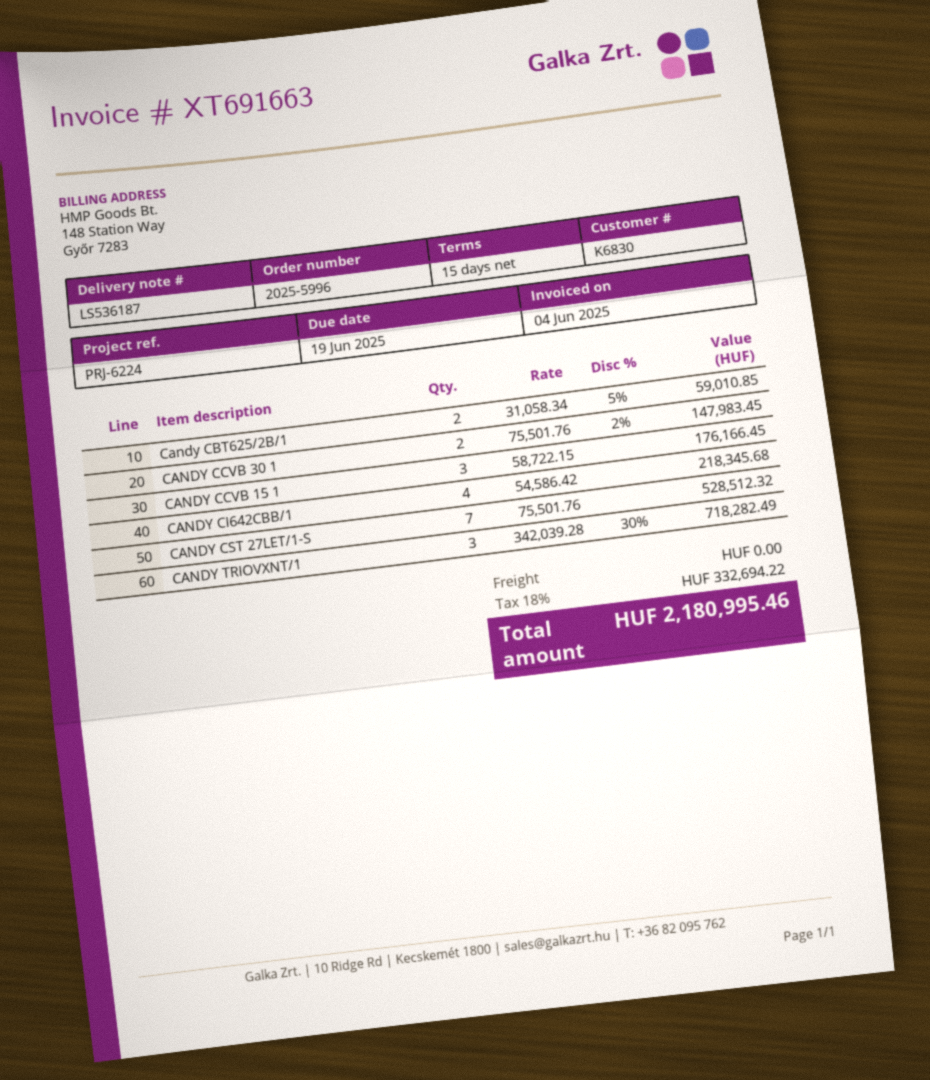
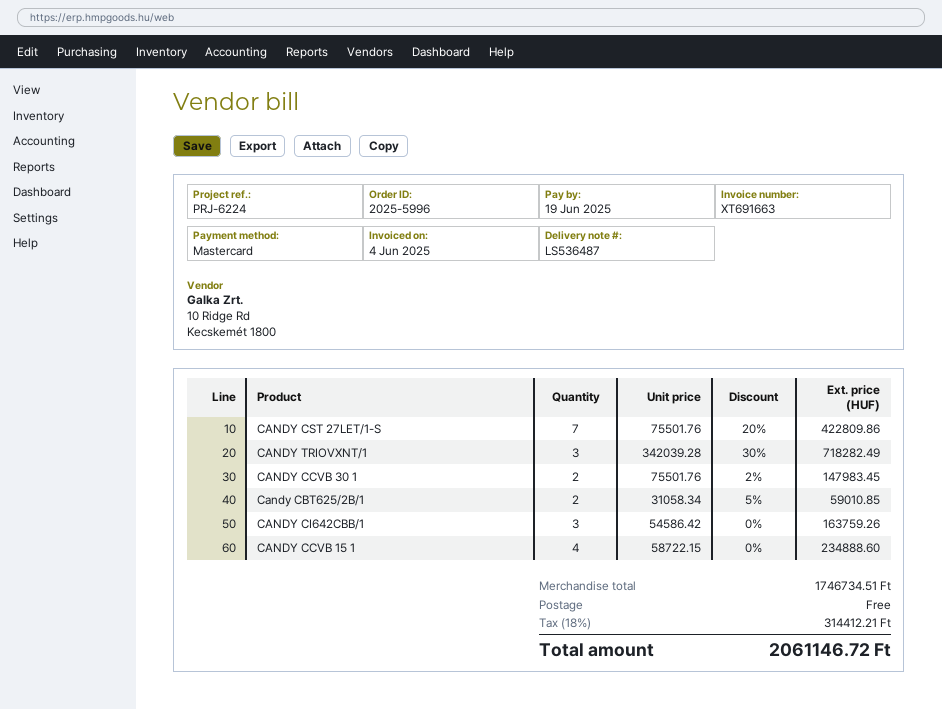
delivery note number: LS536187 -> LS536487
CANDY CCVB 15 1: 3 x 58722.15 = 176166.45 -> 4 x 58722.15 = 234888.60
CANDY CI642CBB/1: 4 x 54586.42 = 218345.68 -> 3 x 54586.42 = 163759.26
CANDY CST 27LET/1-S: 7 x 75501.76 = 528512.32 -> 7 x 75501.76 - 20% = 422809.86
tax: 18% = 332694.22 -> 18% = 314412.21
total: 2180995.46 -> 2061146.72

